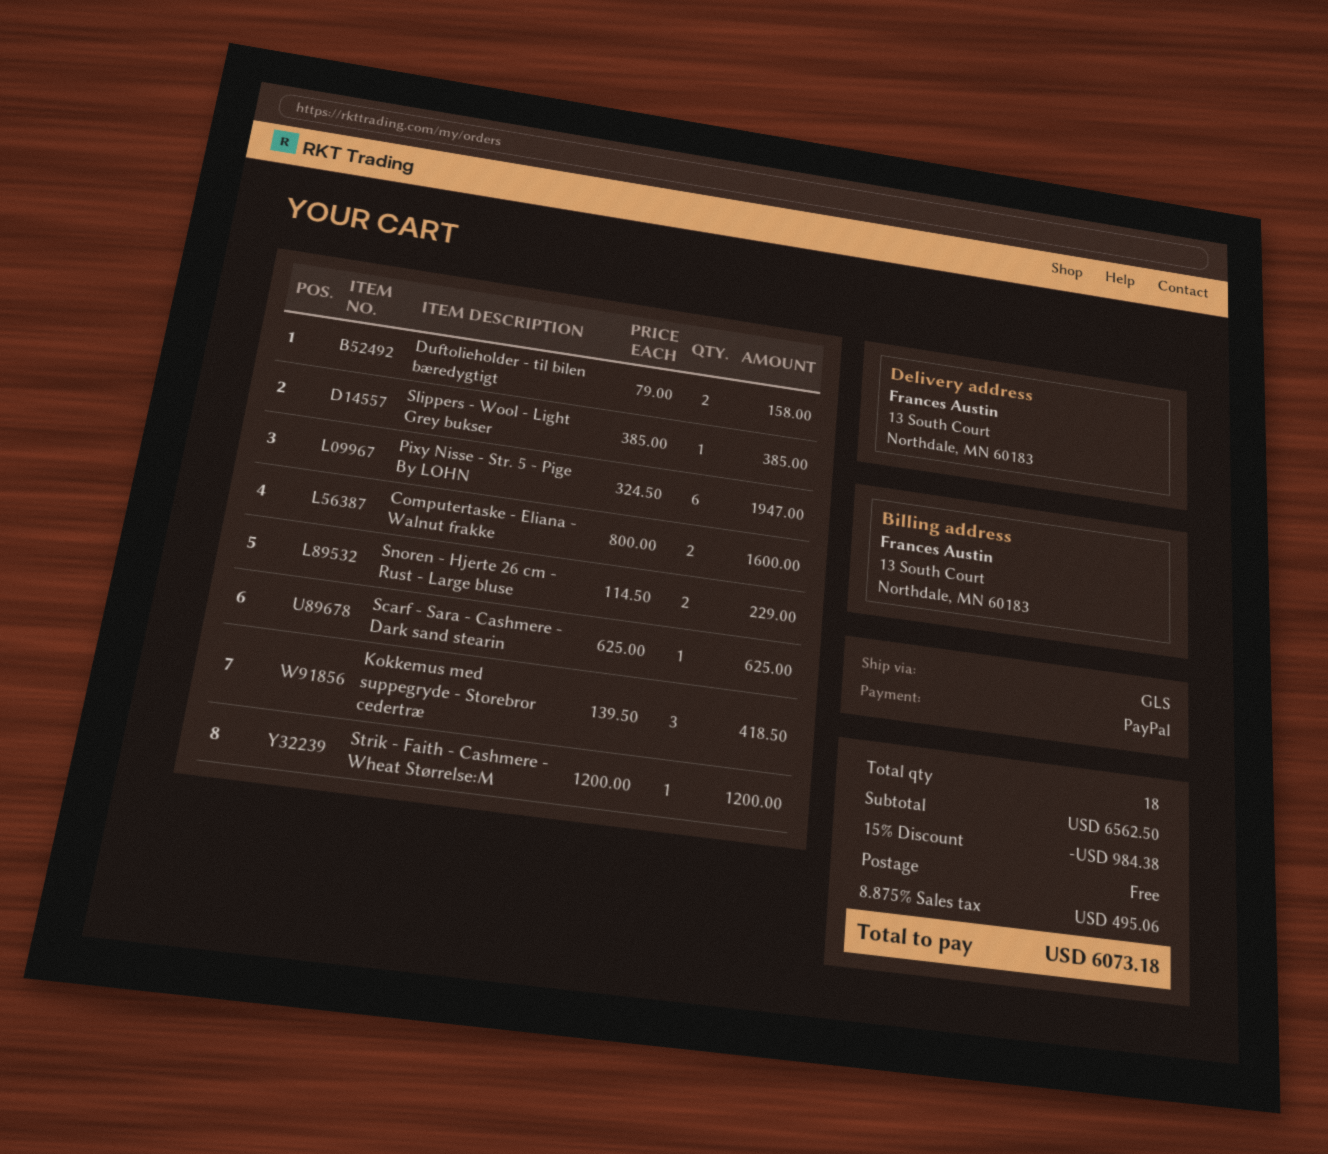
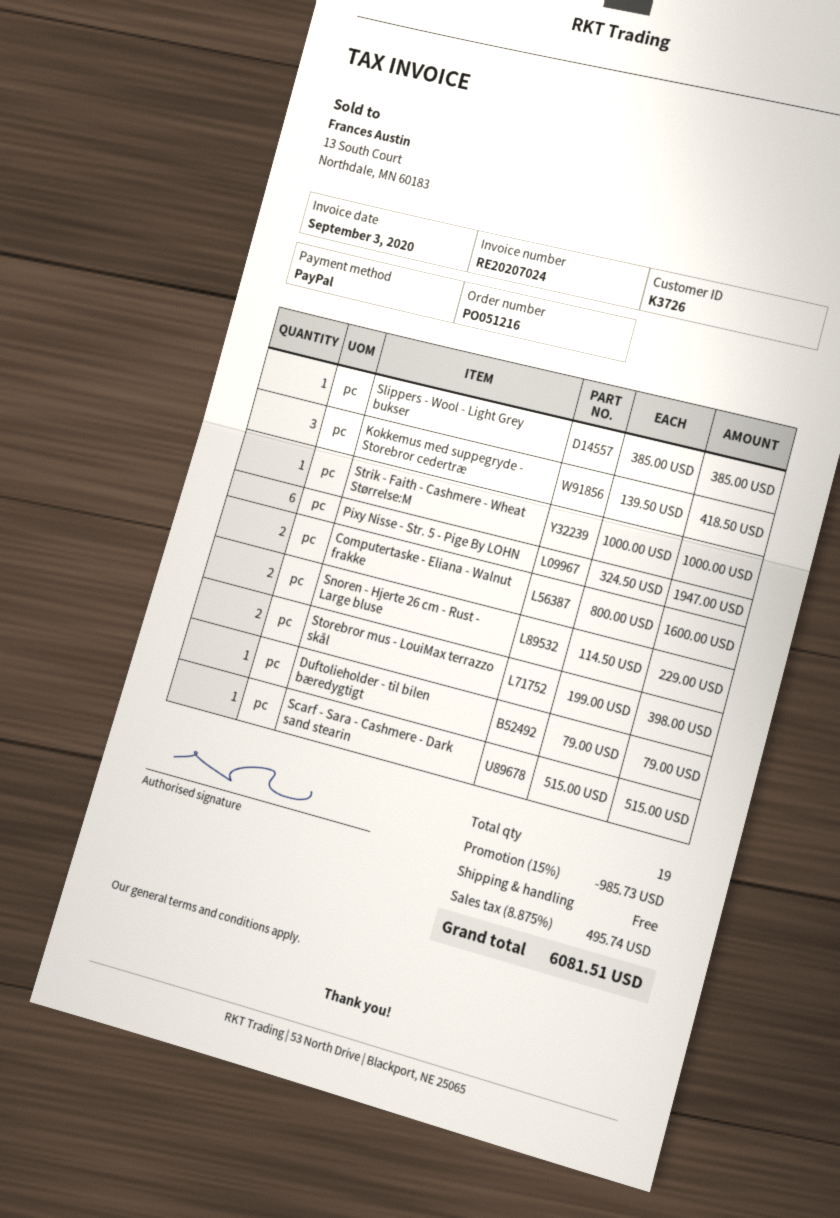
Duftolieholder - til bilen bæredygtigt: 2 x 79.00 = 158.00 -> 1 x 79.00 = 79.00
Scarf - Sara - Cashmere - Dark sand stearin: 1 x 625.00 = 625.00 -> 1 x 515.00 = 515.00
Strik - Faith - Cashmere - Wheat Størrelse:M: 1 x 1200.00 = 1200.00 -> 1 x 1000.00 = 1000.00
Storebror mus - LouiMax terrazzo skål: none -> 2 x 199.00 = 398.00
total quantity: 18 -> 19
discount: 15% = 984.38 -> 15% = 985.73
tax: 8.875% = 495.06 -> 8.875% = 495.74
total: 6073.18 -> 6081.51

